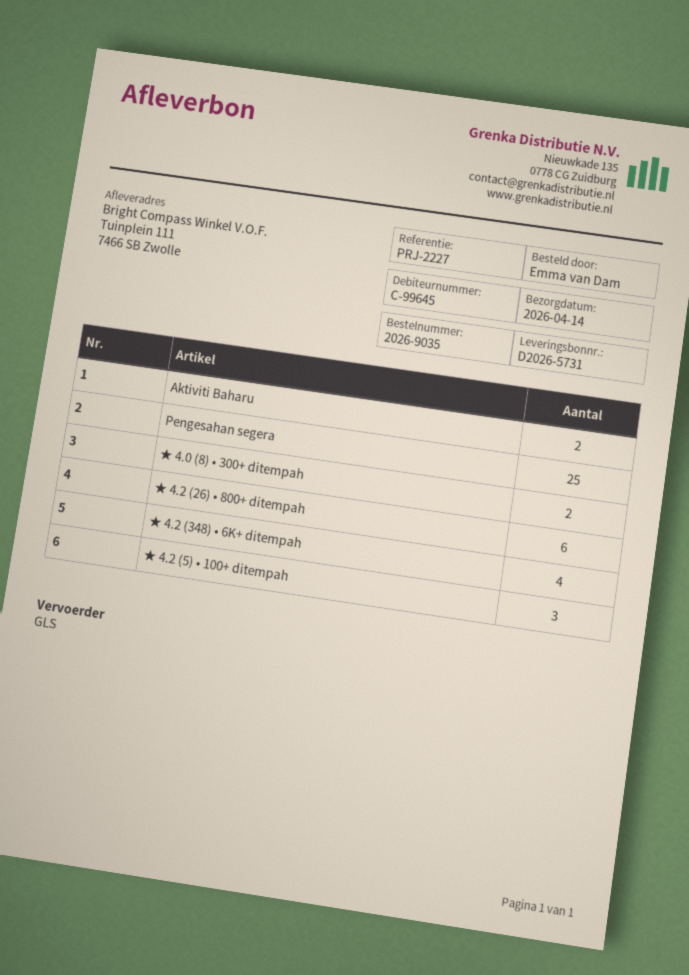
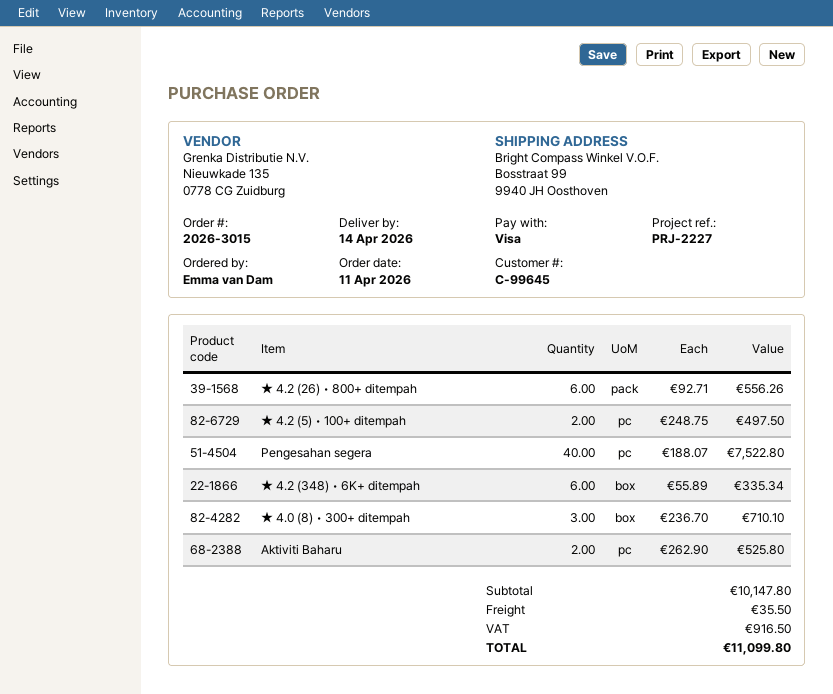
order number: 2026-9035 -> 2026-3015
ship to: Tuinplein 111, 7466 SB Zwolle -> Bosstraat 99, 9940 JH Oosthoven
Pengesahan segera: 25 -> 40
★ 4.0 (8) • 300+ ditempah: 2 -> 3
★ 4.2 (348) • 6K+ ditempah: 4 -> 6
★ 4.2 (5) • 100+ ditempah: 3 -> 2

